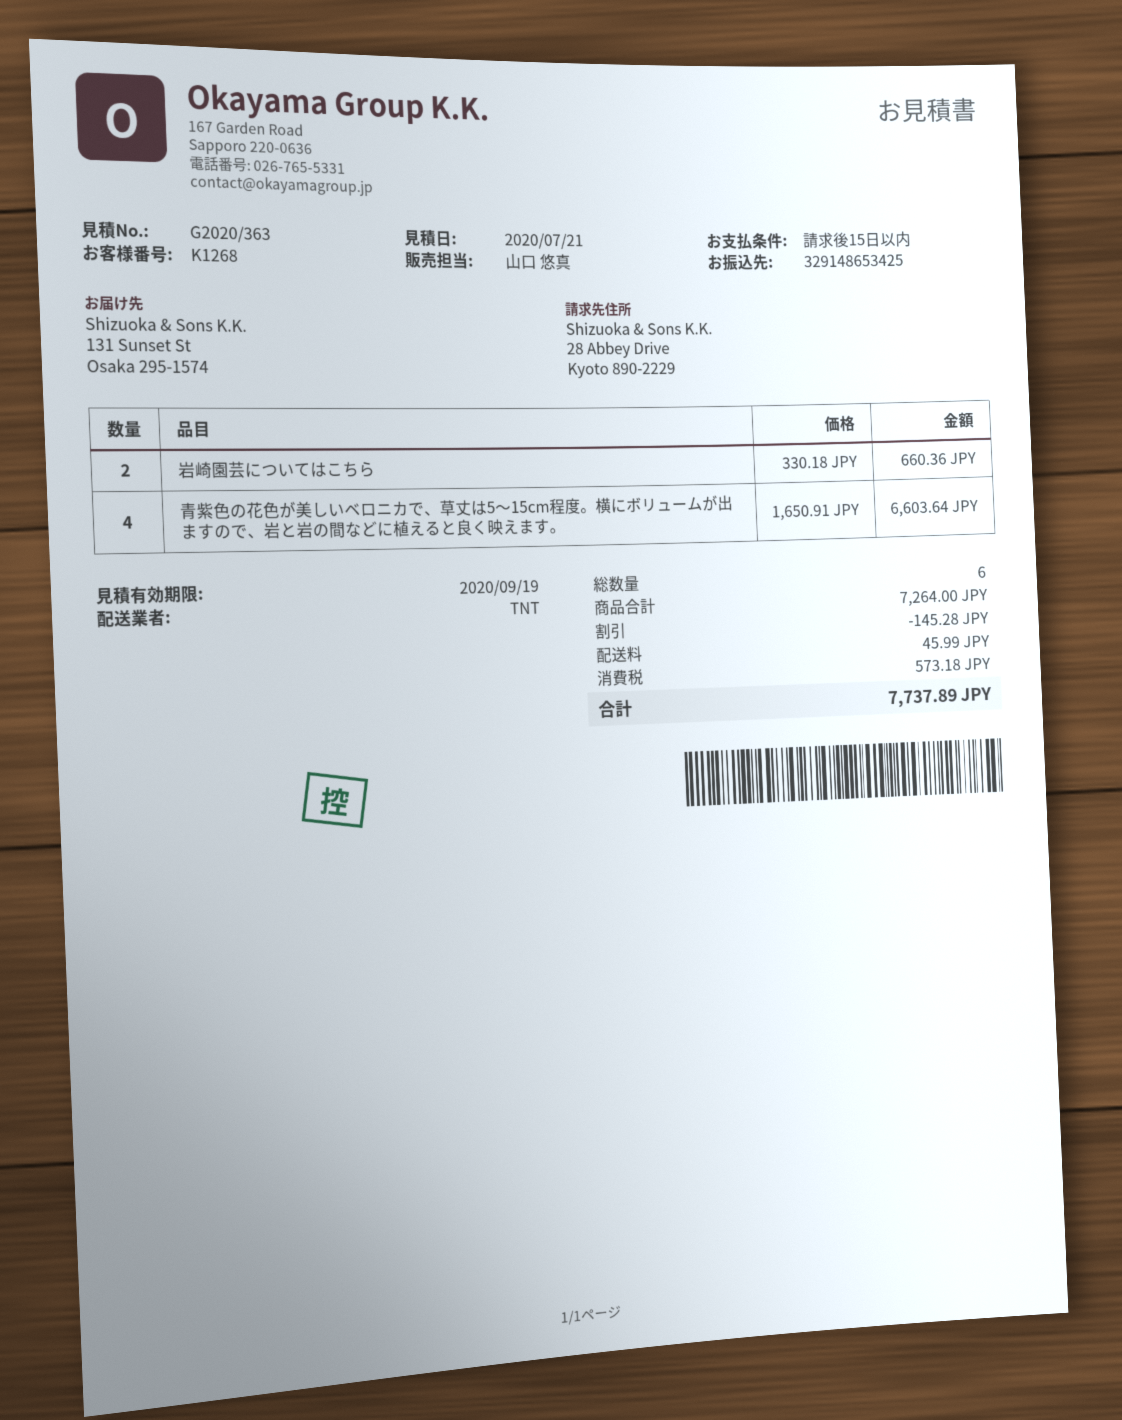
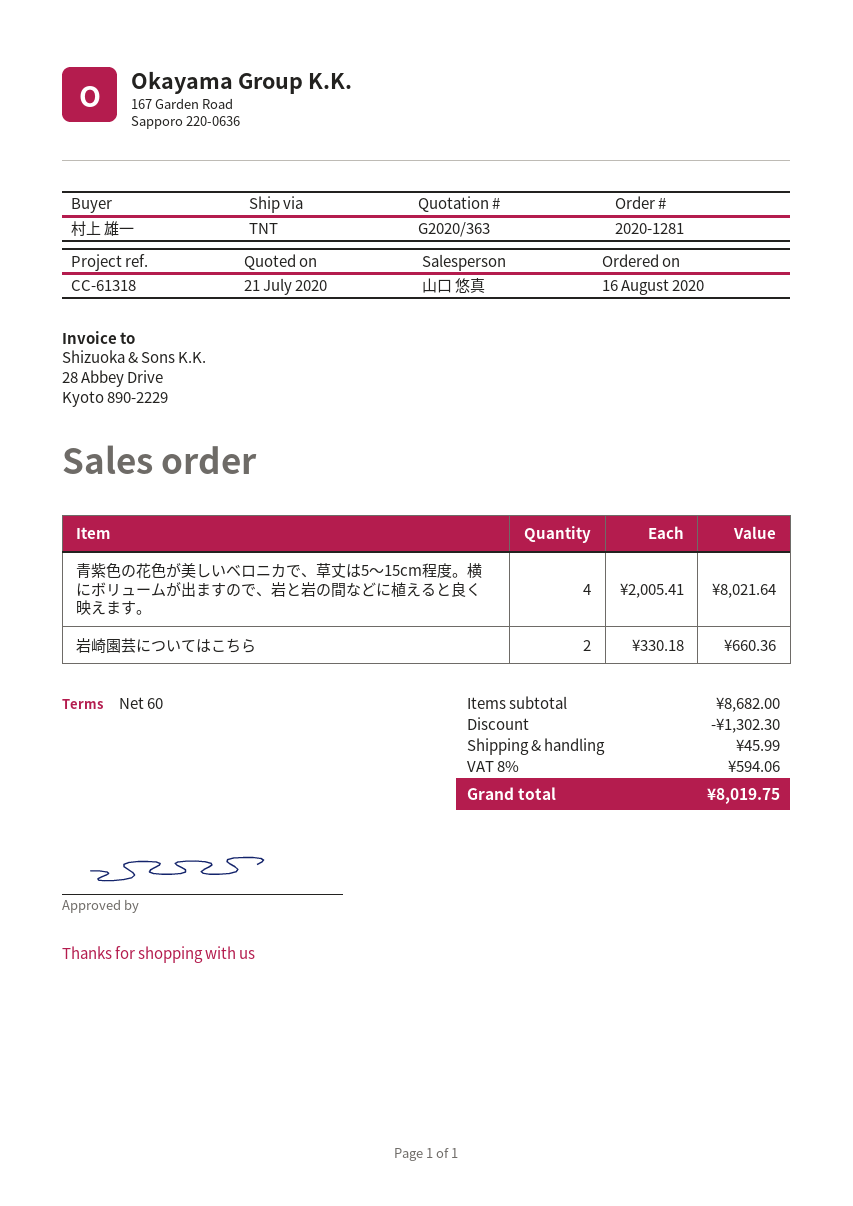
payment terms: 15 days -> 60 days
青紫色の花色が美しいベロニカで、草丈は5〜15cm程度。横にボリュームが出ますので、岩と岩の間などに植えると良く映えます。: 4 x 1650.91 = 6603.64 -> 4 x 2005.41 = 8021.64
subtotal: 7264.00 -> 8682.00
discount: 145.28 -> 1302.30
tax: 573.18 -> 594.06
total: 7737.89 -> 8019.75

